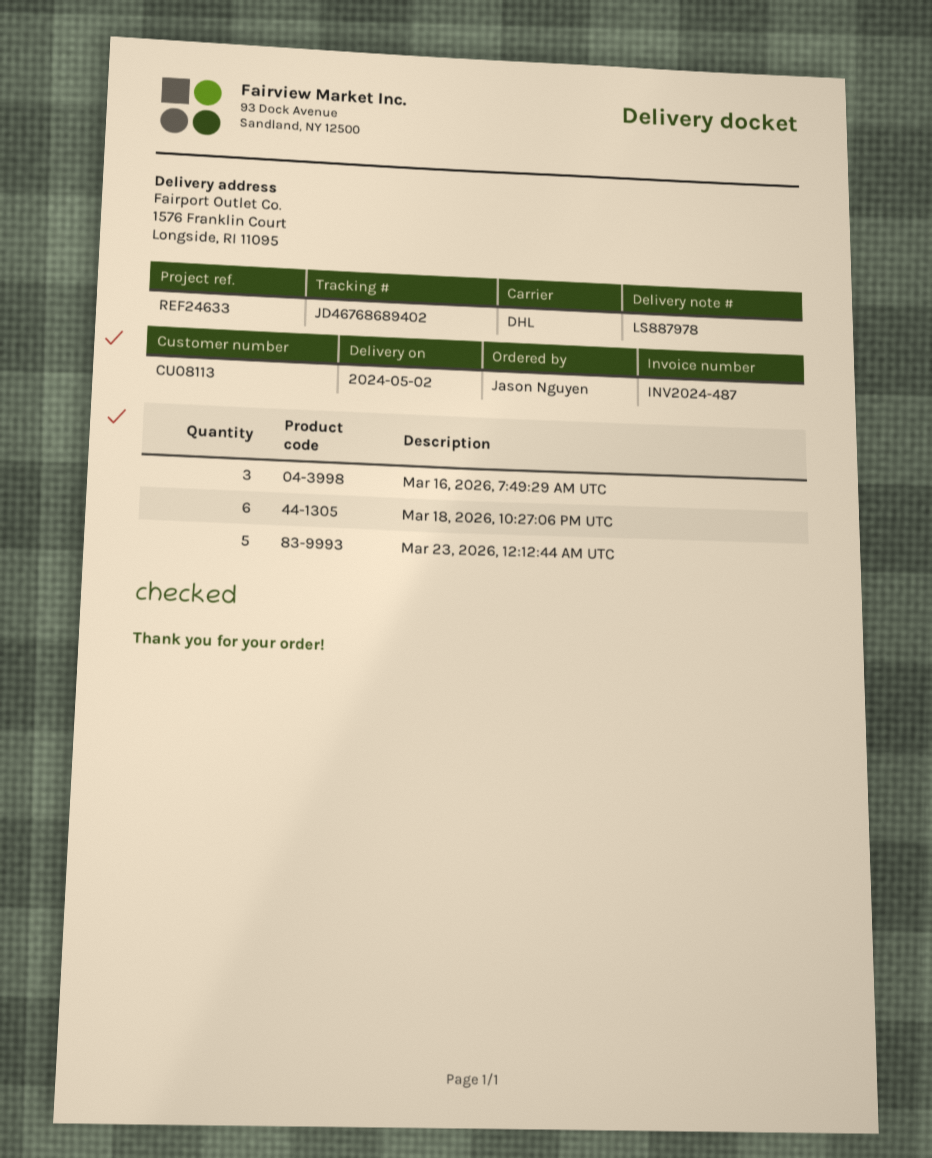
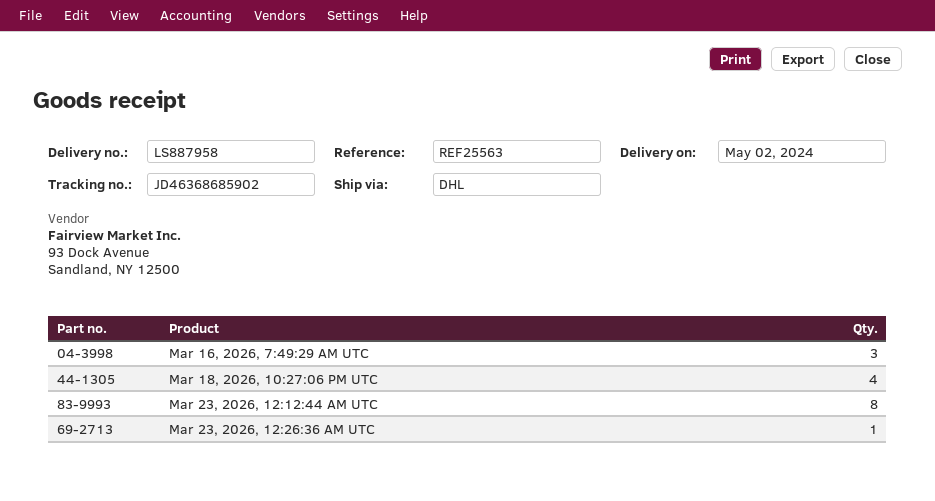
delivery note number: LS887978 -> LS887958
reference: REF24633 -> REF25563
tracking number: JD46768689402 -> JD46368685902
Mar 18, 2026, 10:27:06 PM UTC: 6 -> 4
Mar 23, 2026, 12:12:44 AM UTC: 5 -> 8
Mar 23, 2026, 12:26:36 AM UTC: none -> 1

